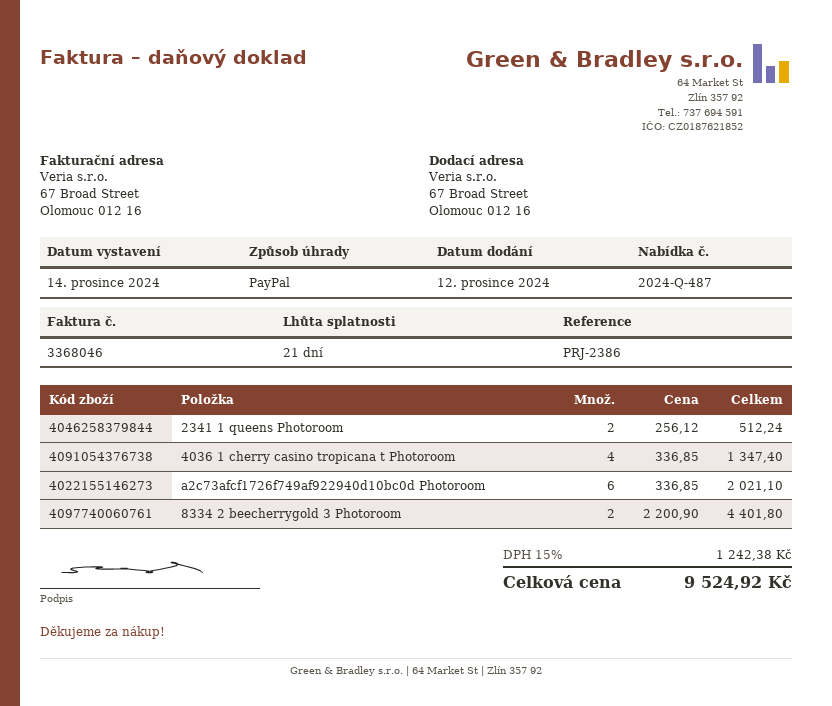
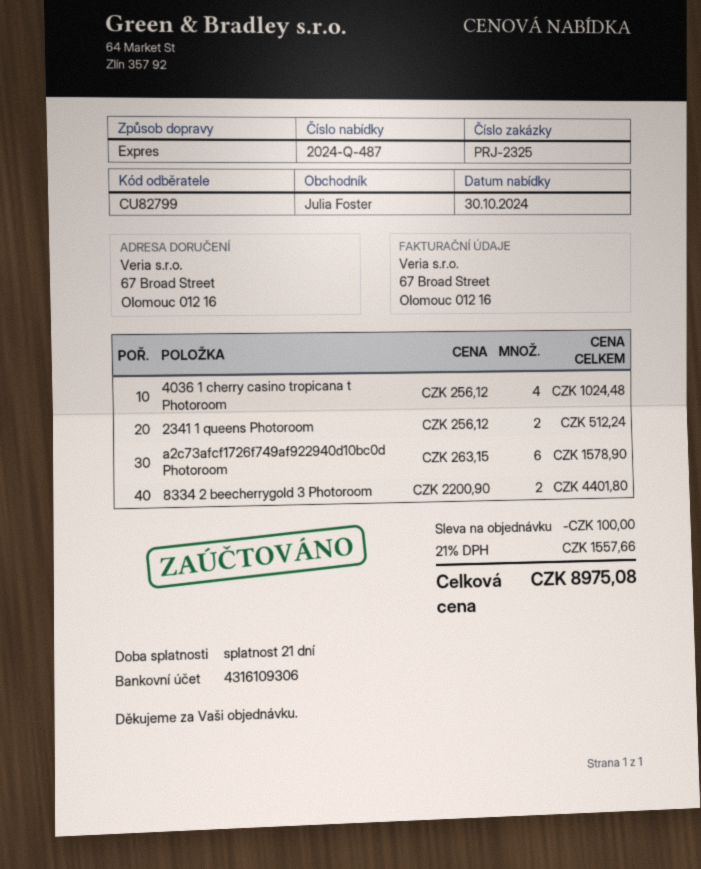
reference: PRJ-2386 -> PRJ-2325
4036 1 cherry casino tropicana t Photoroom: 4 x 336.85 = 1347.40 -> 4 x 256.12 = 1024.48
a2c73afcf1726f749af922940d10bc0d Photoroom: 6 x 336.85 = 2021.10 -> 6 x 263.15 = 1578.90
discount: none -> 100.00
tax: 15% = 1242.38 -> 21% = 1557.66
total: 9524.92 -> 8975.08

